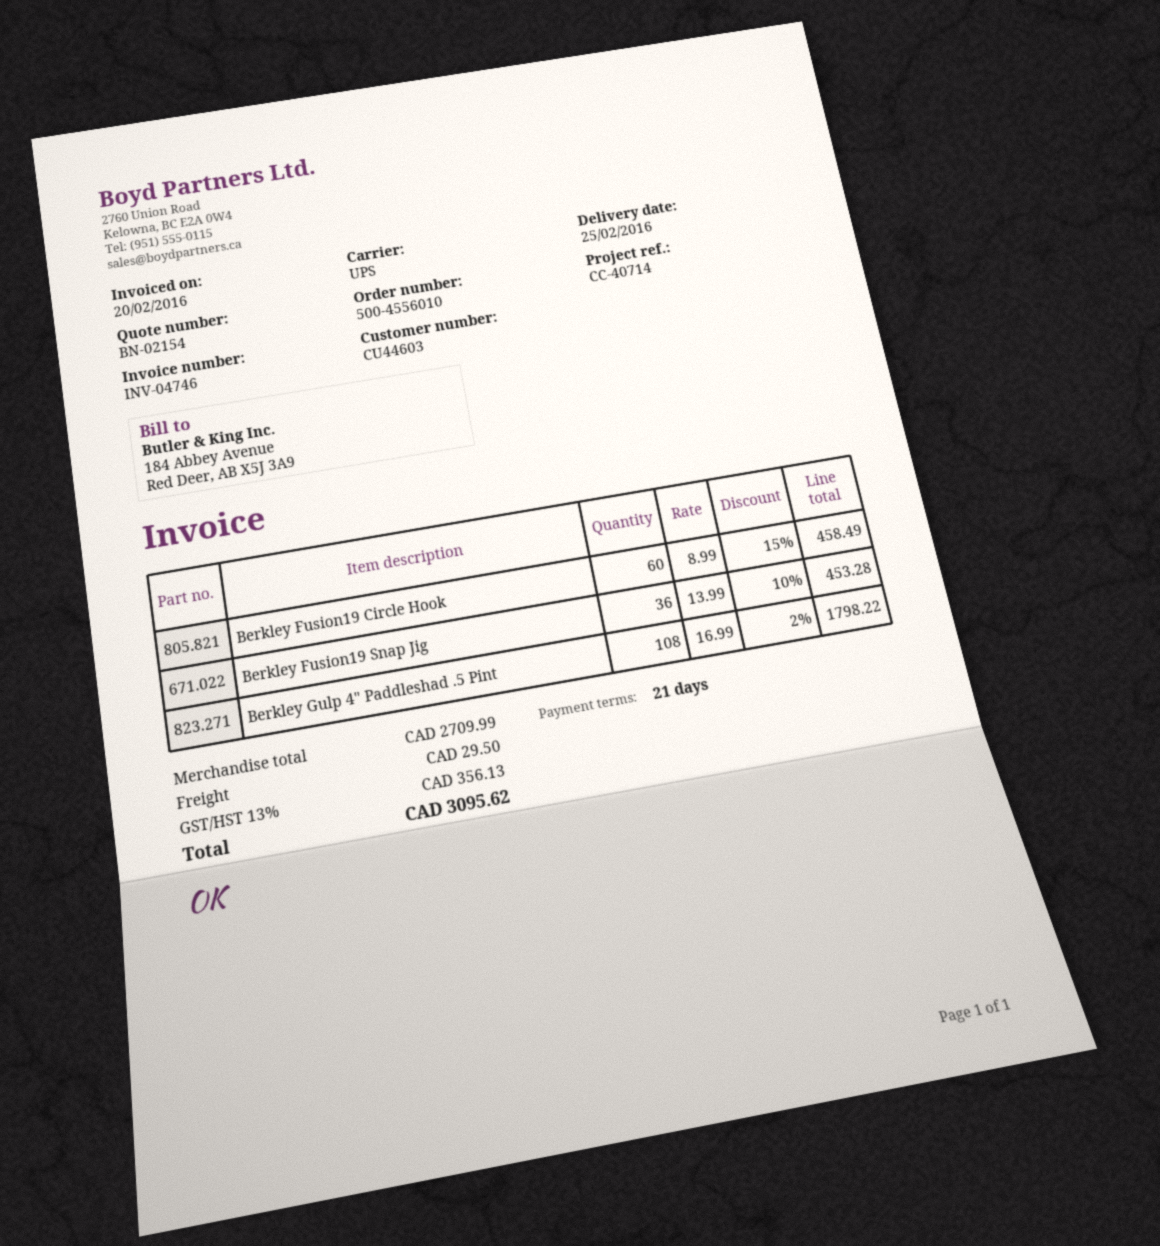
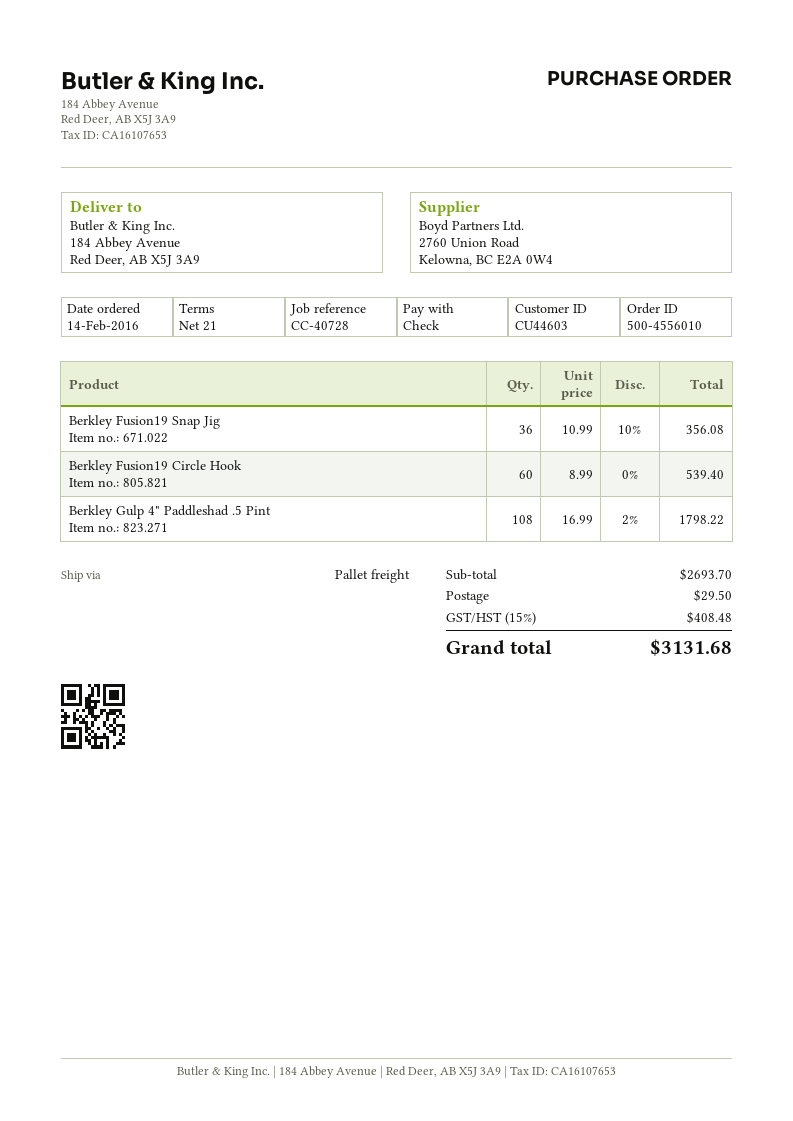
reference: CC-40714 -> CC-40728
shipping method: UPS -> pallet freight
Berkley Fusion19 Circle Hook: 60 x 8.99 - 15% = 458.49 -> 60 x 8.99 = 539.40
Berkley Fusion19 Snap Jig: 36 x 13.99 - 10% = 453.28 -> 36 x 10.99 - 10% = 356.08
subtotal: 2709.99 -> 2693.70
tax: 13% = 356.13 -> 15% = 408.48
total: 3095.62 -> 3131.68

